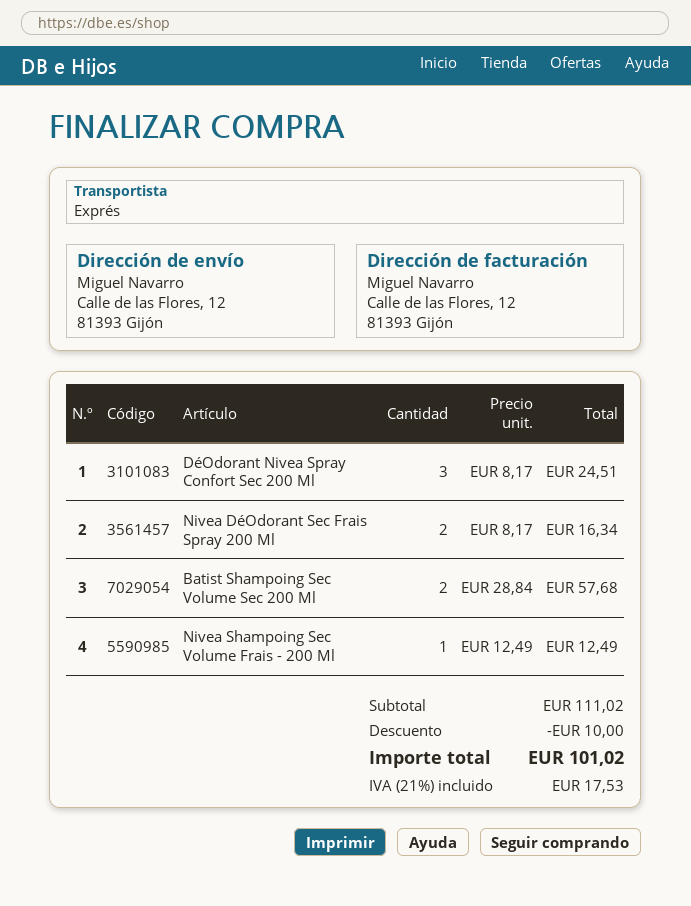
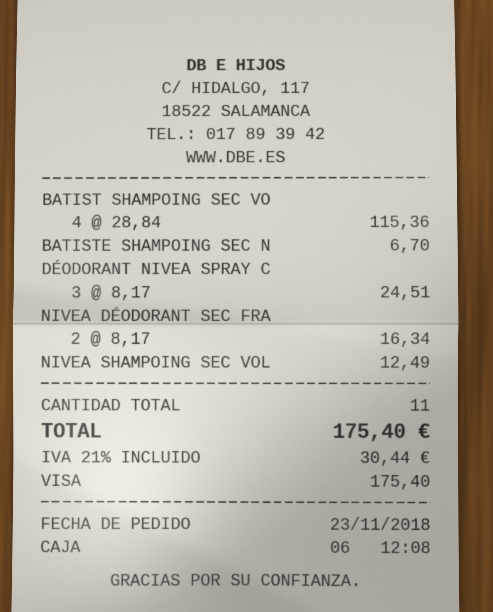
Batist Shampoing Sec Volume Sec 200 Ml: 2 x 28.84 = 57.68 -> 4 x 28.84 = 115.36
BATISTE SHAMPOING SEC N: none -> 1 x 6.70 = 6.70
discount: 10.00 -> none
tax: 21% = 17.53 -> 21% = 30.44
total: 101.02 -> 175.40

